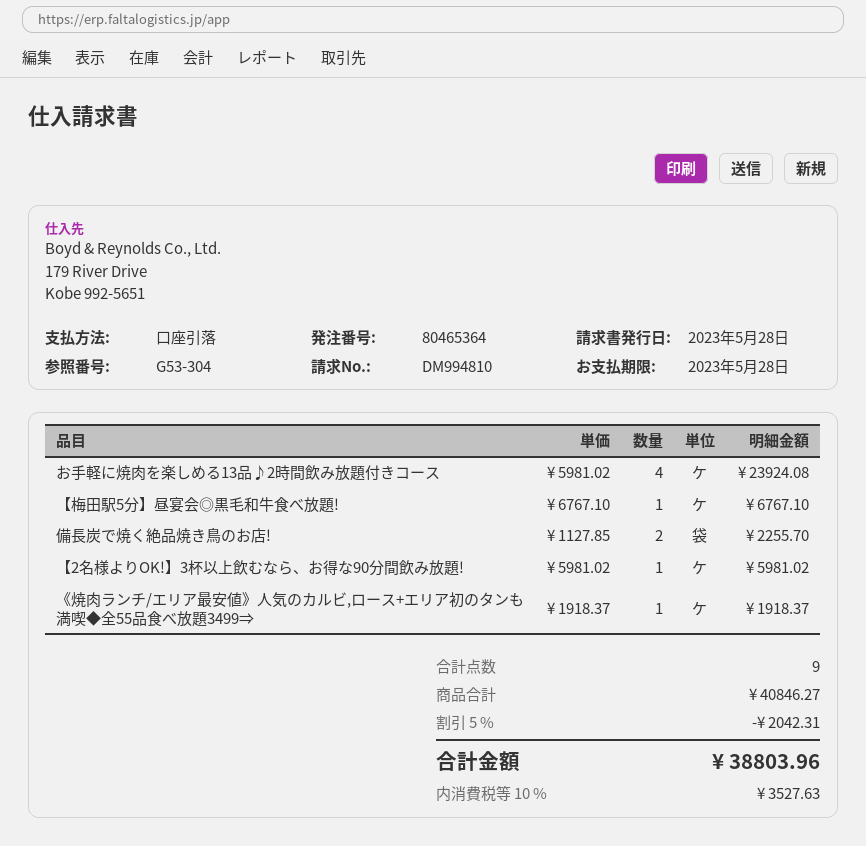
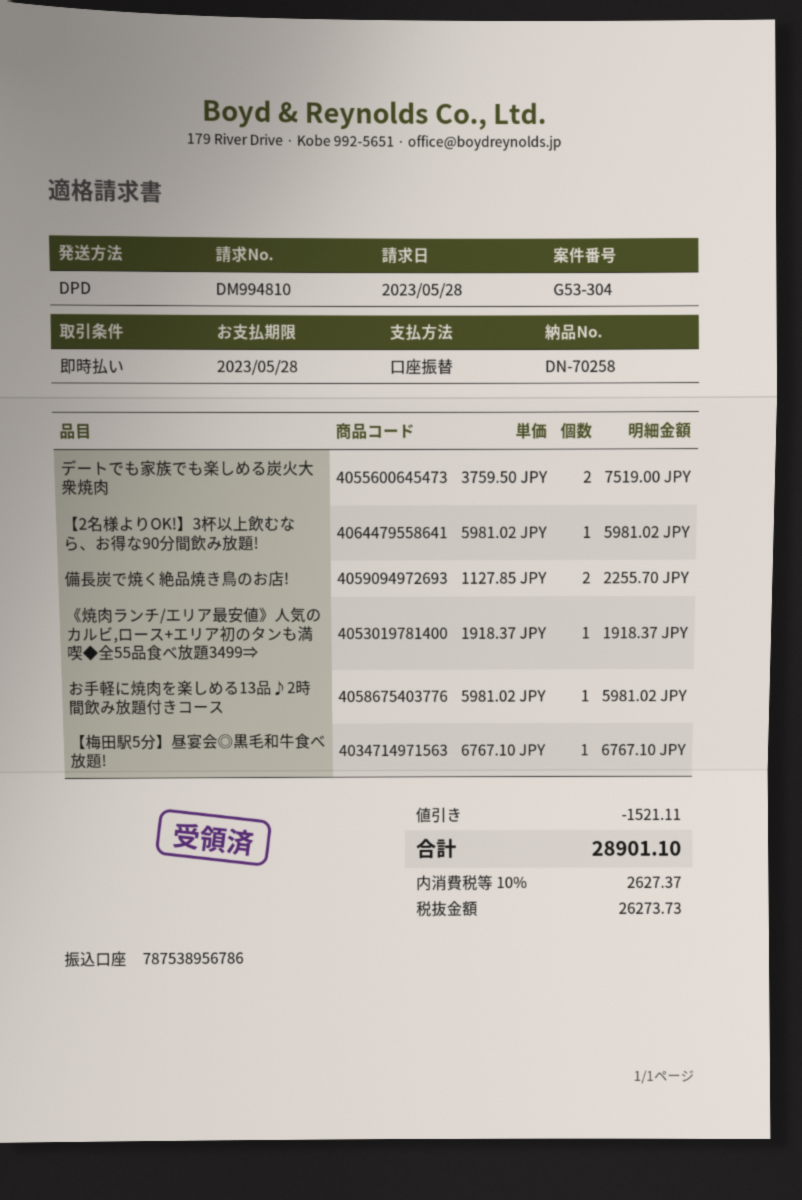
お手軽に焼肉を楽しめる13品♪2時間飲み放題付きコース: 4 x 5981.02 = 23924.08 -> 1 x 5981.02 = 5981.02
デートでも家族でも楽しめる炭火大衆焼肉: none -> 2 x 3759.50 = 7519.00
discount: 2042.31 -> 1521.11
tax: 10% = 3527.63 -> 10% = 2627.37
total: 38803.96 -> 28901.10

